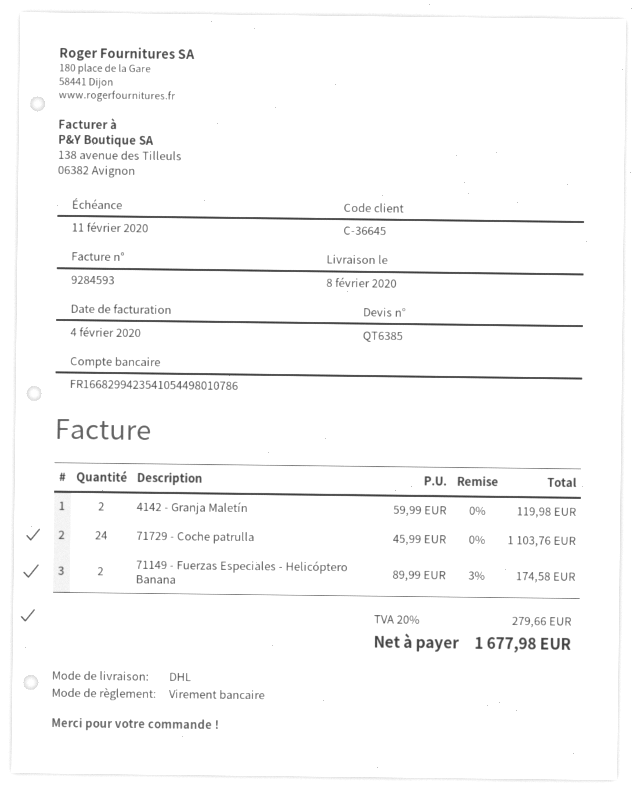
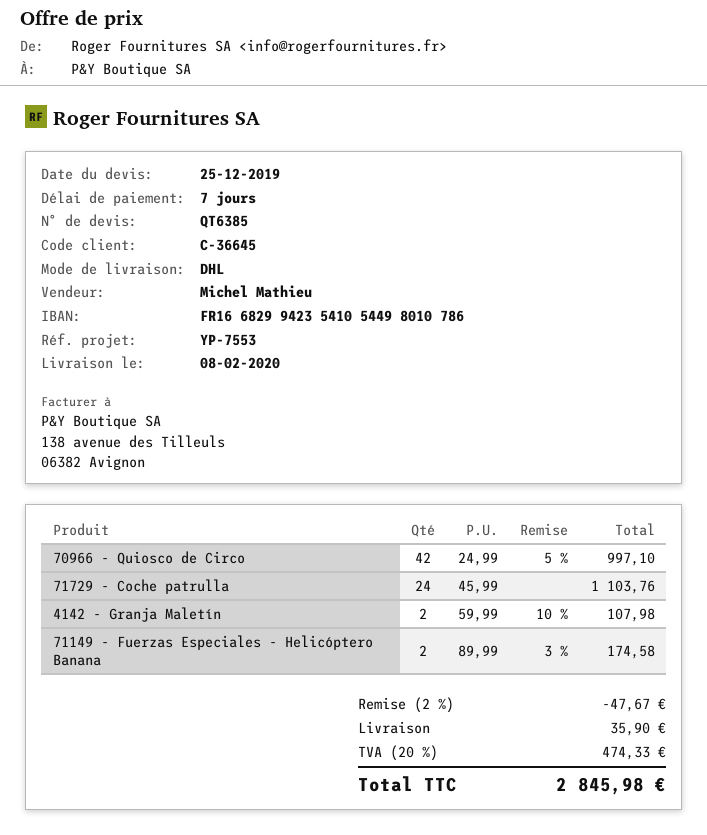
4142 - Granja Maletín: 2 x 59.99 = 119.98 -> 2 x 59.99 - 10% = 107.98
70966 - Quiosco de Circo: none -> 42 x 24.99 - 5% = 997.10
discount: none -> 2% = 47.67
shipping: none -> 35.90
tax: 20% = 279.66 -> 20% = 474.33
total: 1677.98 -> 2845.98

